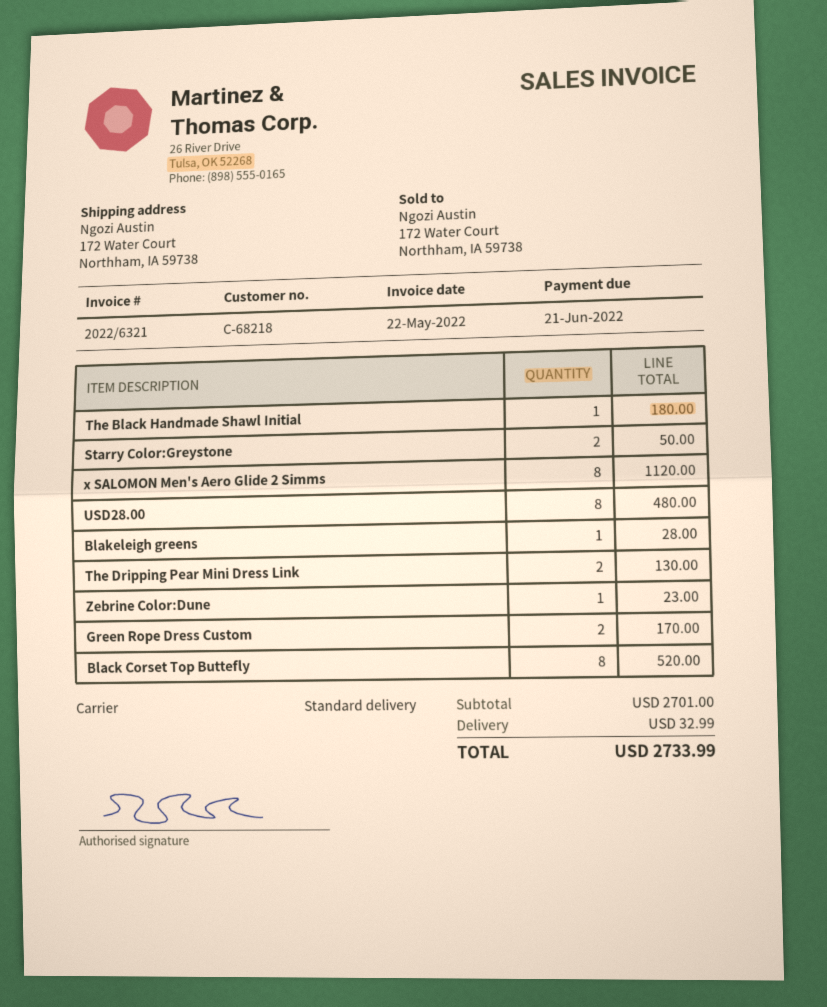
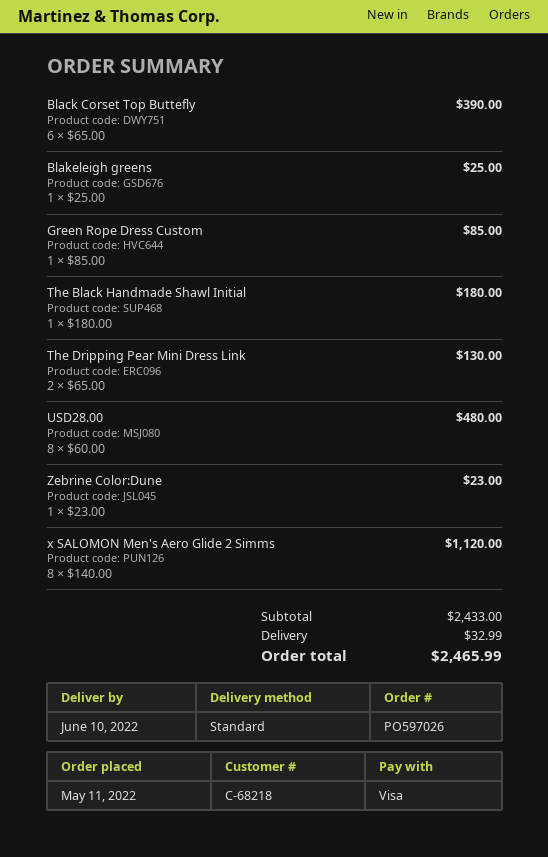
Starry Color:Greystone: 2 for 50.00 -> none
Blakeleigh greens: 1 for 28.00 -> 1 for 25.00
Green Rope Dress Custom: 2 for 170.00 -> 1 for 85.00
Black Corset Top Buttefly: 8 for 520.00 -> 6 for 390.00
subtotal: 2701.00 -> 2433.00
total: 2733.99 -> 2465.99

